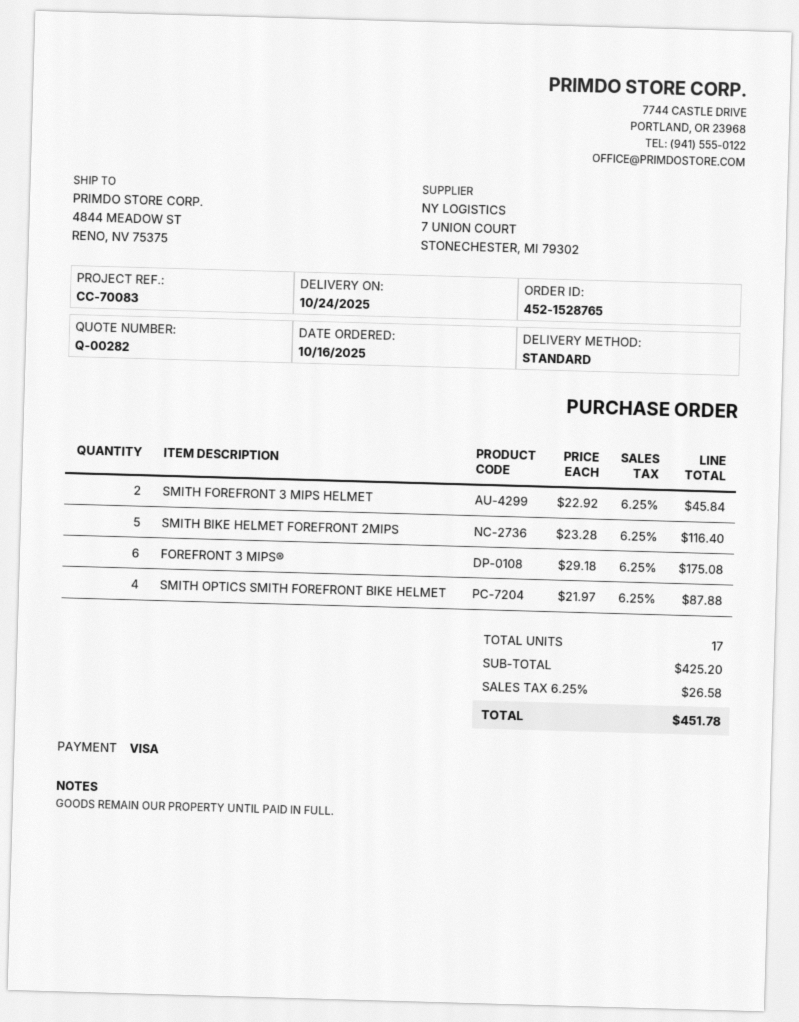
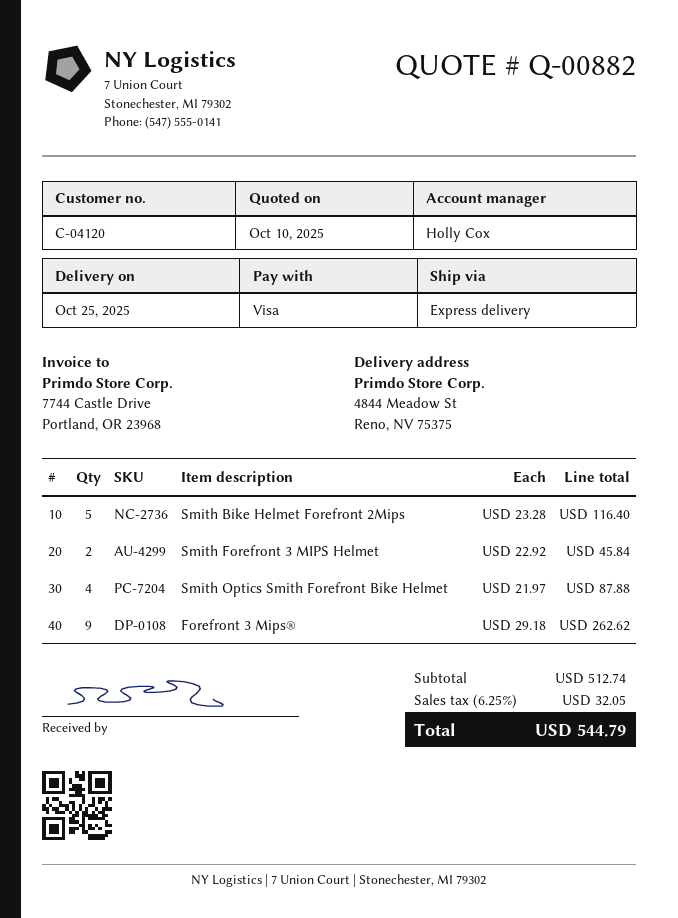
quote number: Q-00282 -> Q-00882
delivery date: 2025-10-24 -> 2025-10-25
shipping method: standard -> express
FOREFRONT 3 MIPS®: 6 x 29.18 = 175.08 -> 9 x 29.18 = 262.62
subtotal: 425.20 -> 512.74
tax: 6.25% = 26.58 -> 6.25% = 32.05
total: 451.78 -> 544.79

